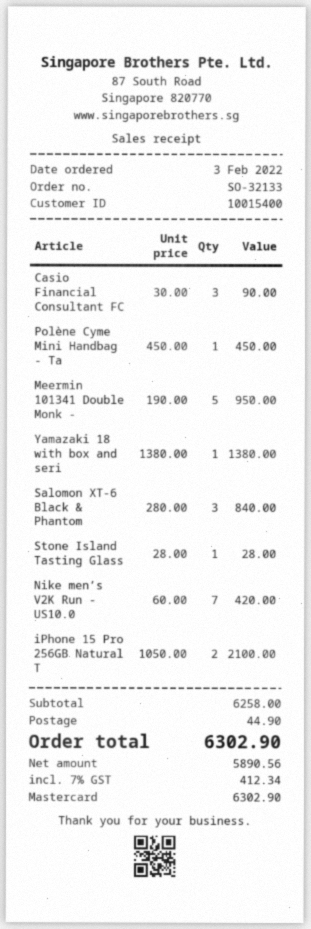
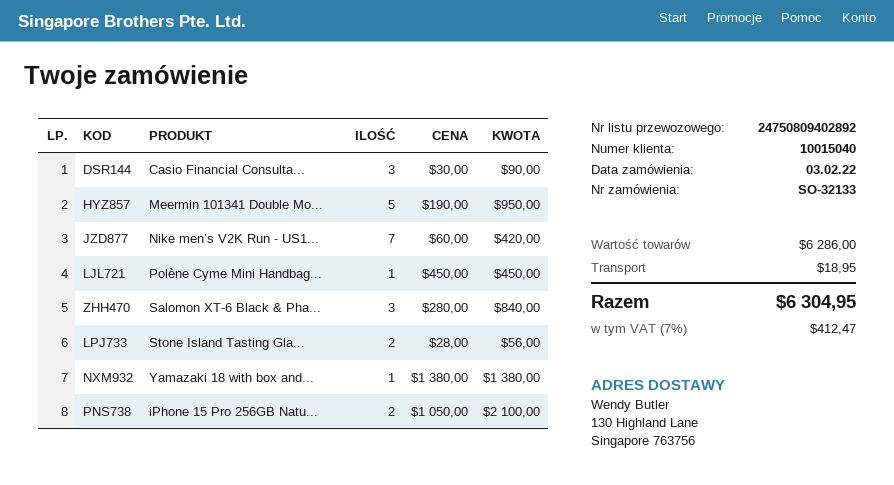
customer number: 10015400 -> 10015040
Stone Island Tasting Glass: 1 x 28.00 = 28.00 -> 2 x 28.00 = 56.00
subtotal: 6258.00 -> 6286.00
shipping: 44.90 -> 18.95
tax: 7% = 412.34 -> 7% = 412.47
total: 6302.90 -> 6304.95

